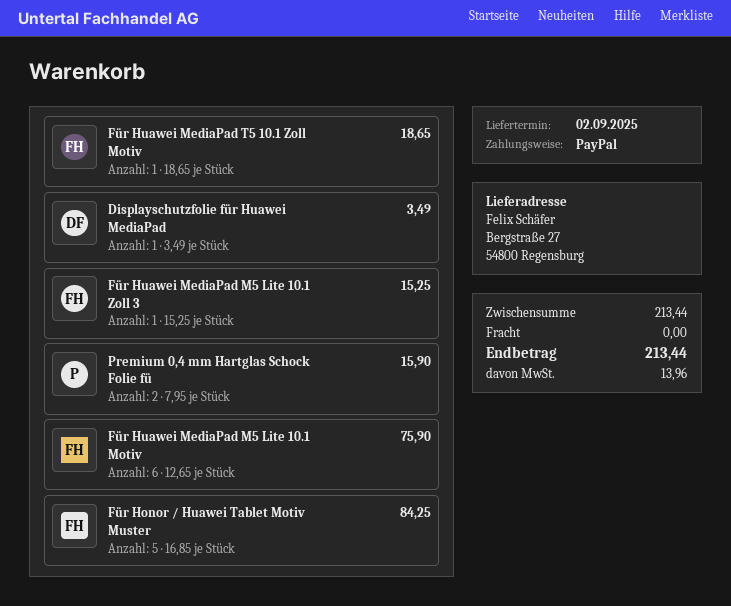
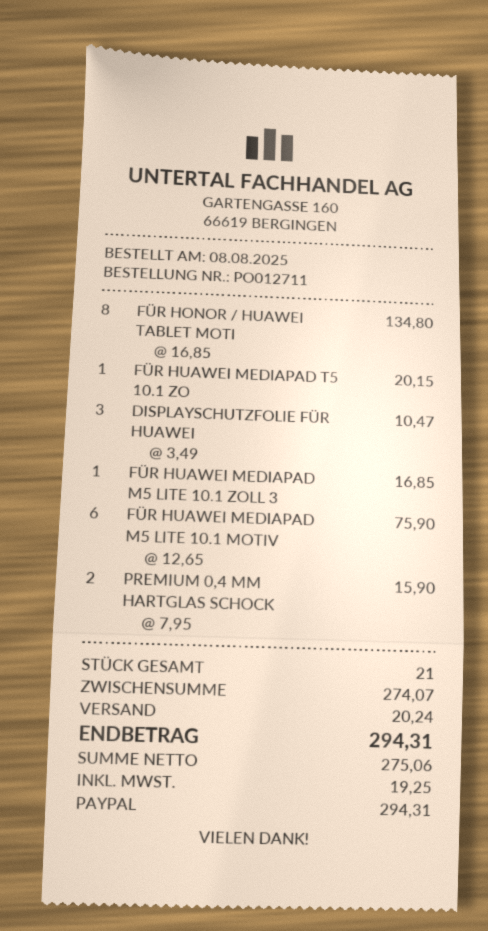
Für Huawei MediaPad T5 10.1 Zoll Motiv: 1 x 18.65 = 18.65 -> 1 x 20.15 = 20.15
Displayschutzfolie für Huawei MediaPad: 1 x 3.49 = 3.49 -> 3 x 3.49 = 10.47
Für Huawei MediaPad M5 Lite 10.1 Zoll 3: 1 x 15.25 = 15.25 -> 1 x 16.85 = 16.85
Für Honor / Huawei Tablet Motiv Muster: 5 x 16.85 = 84.25 -> 8 x 16.85 = 134.80
subtotal: 213.44 -> 274.07
shipping: 0.00 -> 20.24
tax: 13.96 -> 19.25
total: 213.44 -> 294.31

